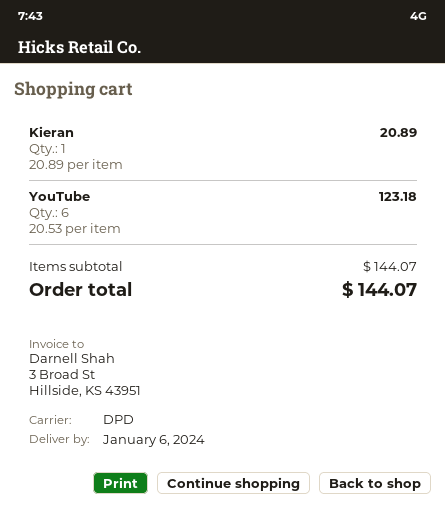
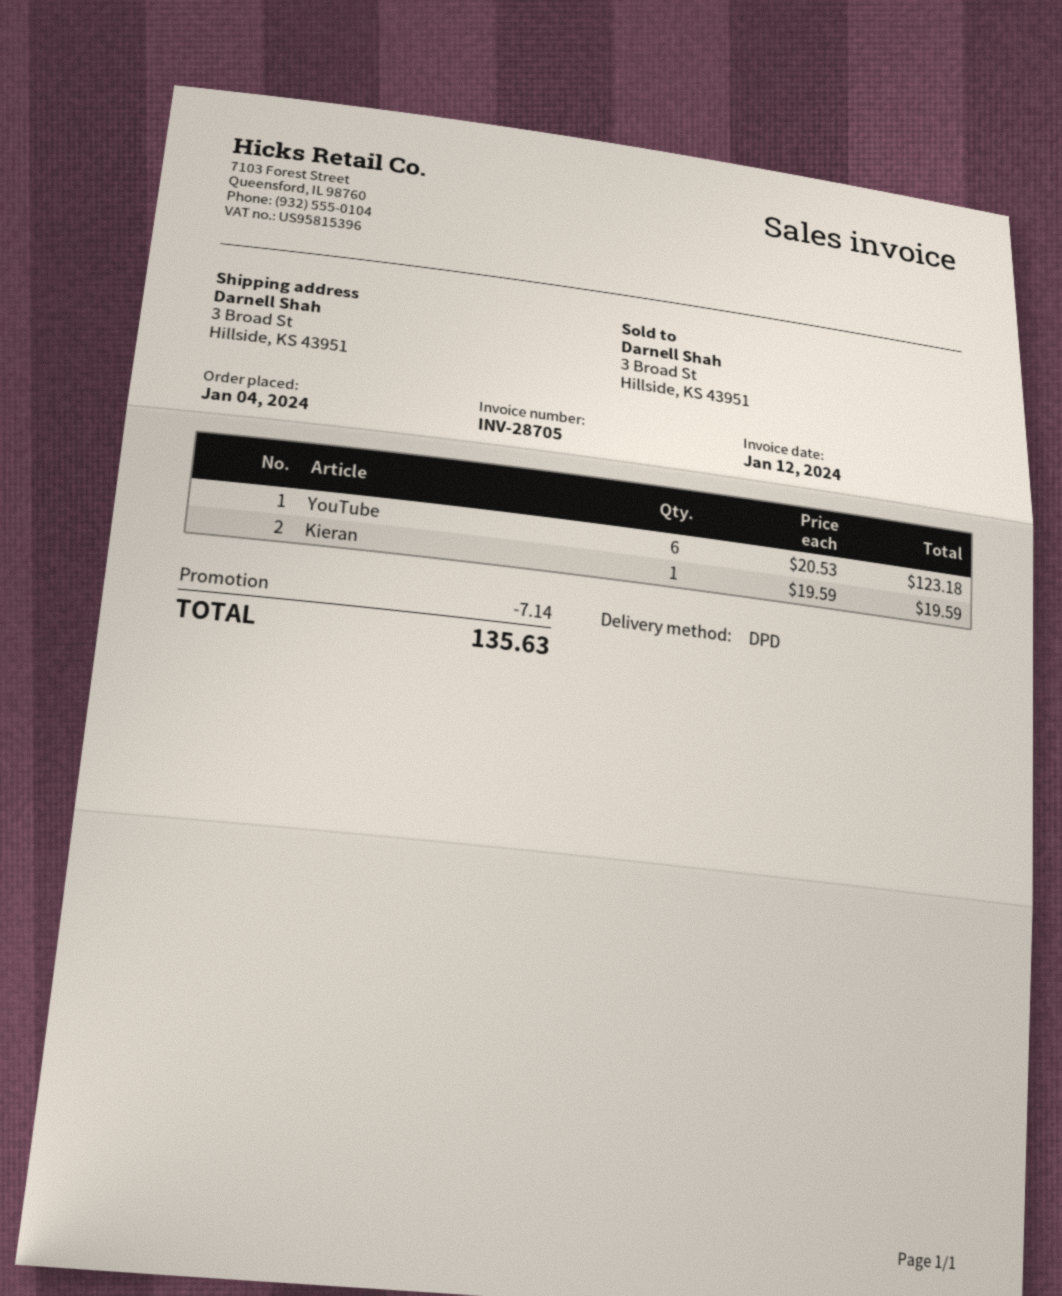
Kieran: 1 x 20.89 = 20.89 -> 1 x 19.59 = 19.59
discount: none -> 7.14
total: 144.07 -> 135.63

